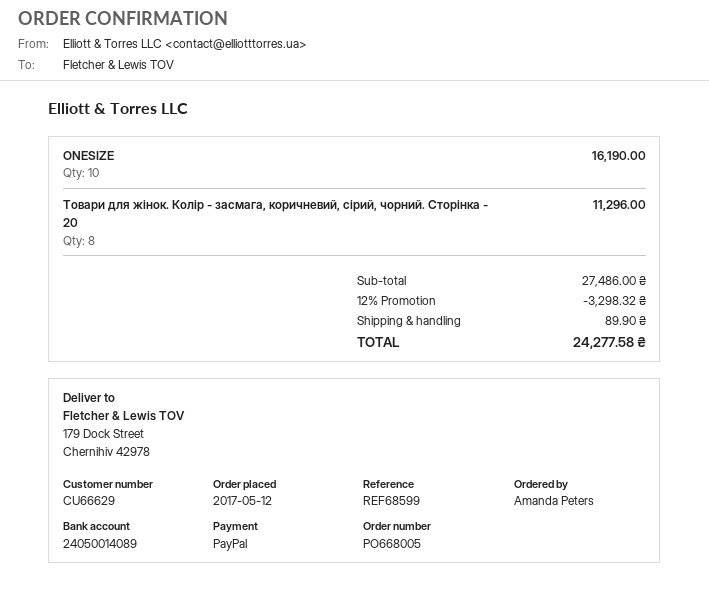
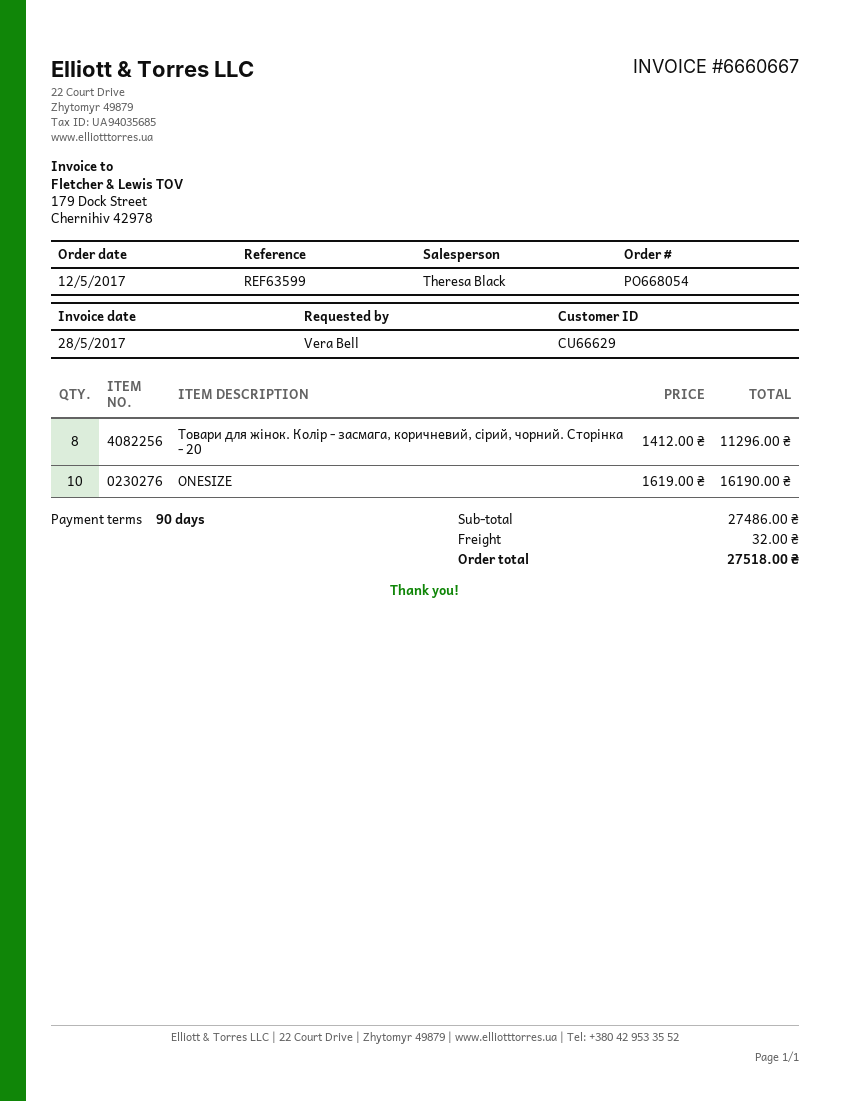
order number: PO668005 -> PO668054
reference: REF68599 -> REF63599
ordered by: Amanda Peters -> Vera Bell
discount: 12% = 3298.32 -> none
shipping: 89.90 -> 32.00
total: 24277.58 -> 27518.00

